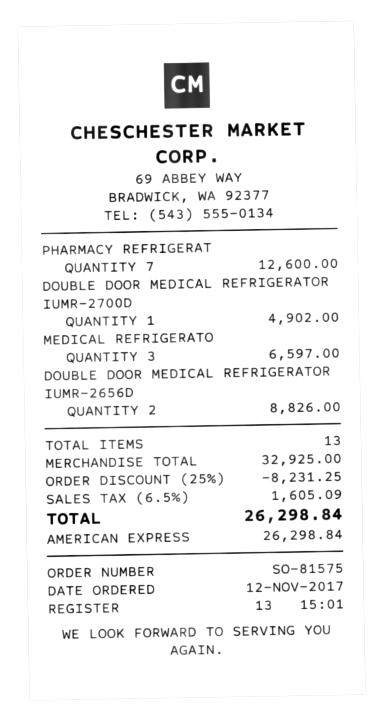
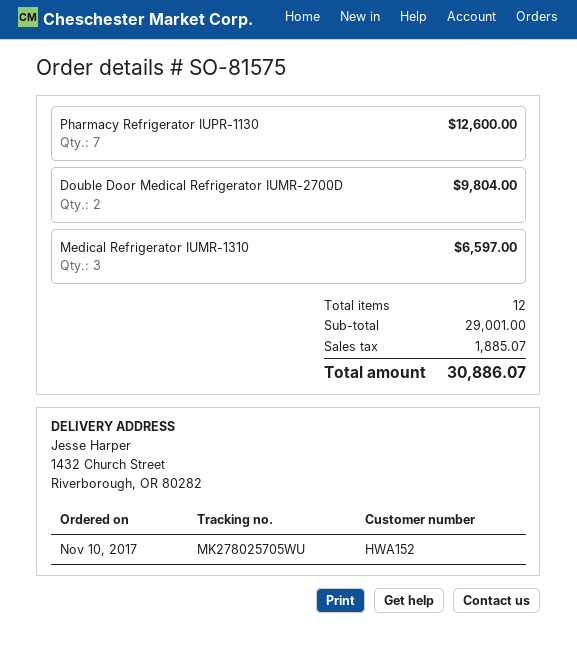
order date: 2017-11-12 -> 2017-11-10
DOUBLE DOOR MEDICAL REFRIGERATOR IUMR-2700D: 1 for 4902.00 -> 2 for 9804.00
DOUBLE DOOR MEDICAL REFRIGERATOR IUMR-2656D: 2 for 8826.00 -> none
total quantity: 13 -> 12
subtotal: 32925.00 -> 29001.00
discount: 25% = 8231.25 -> none
tax: 1605.09 -> 1885.07
total: 26298.84 -> 30886.07

